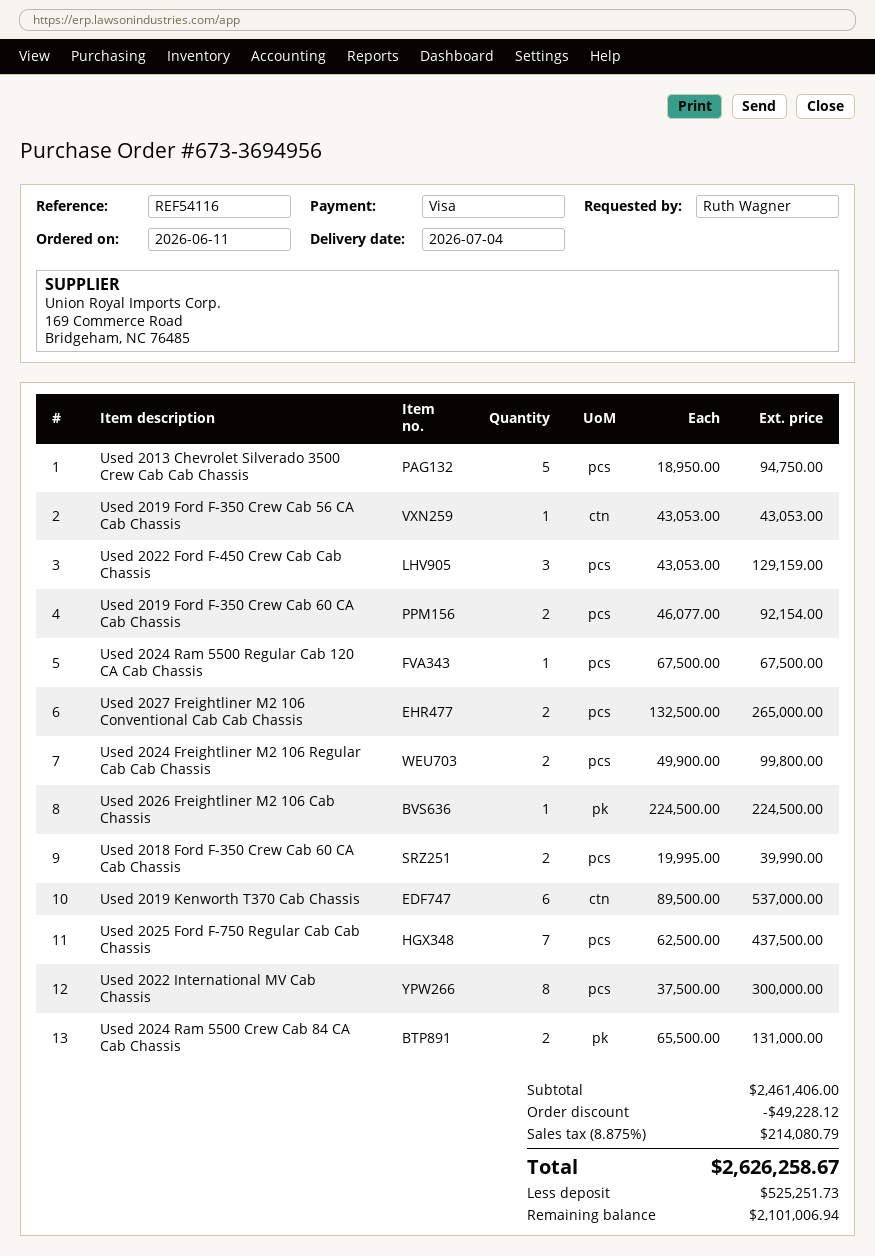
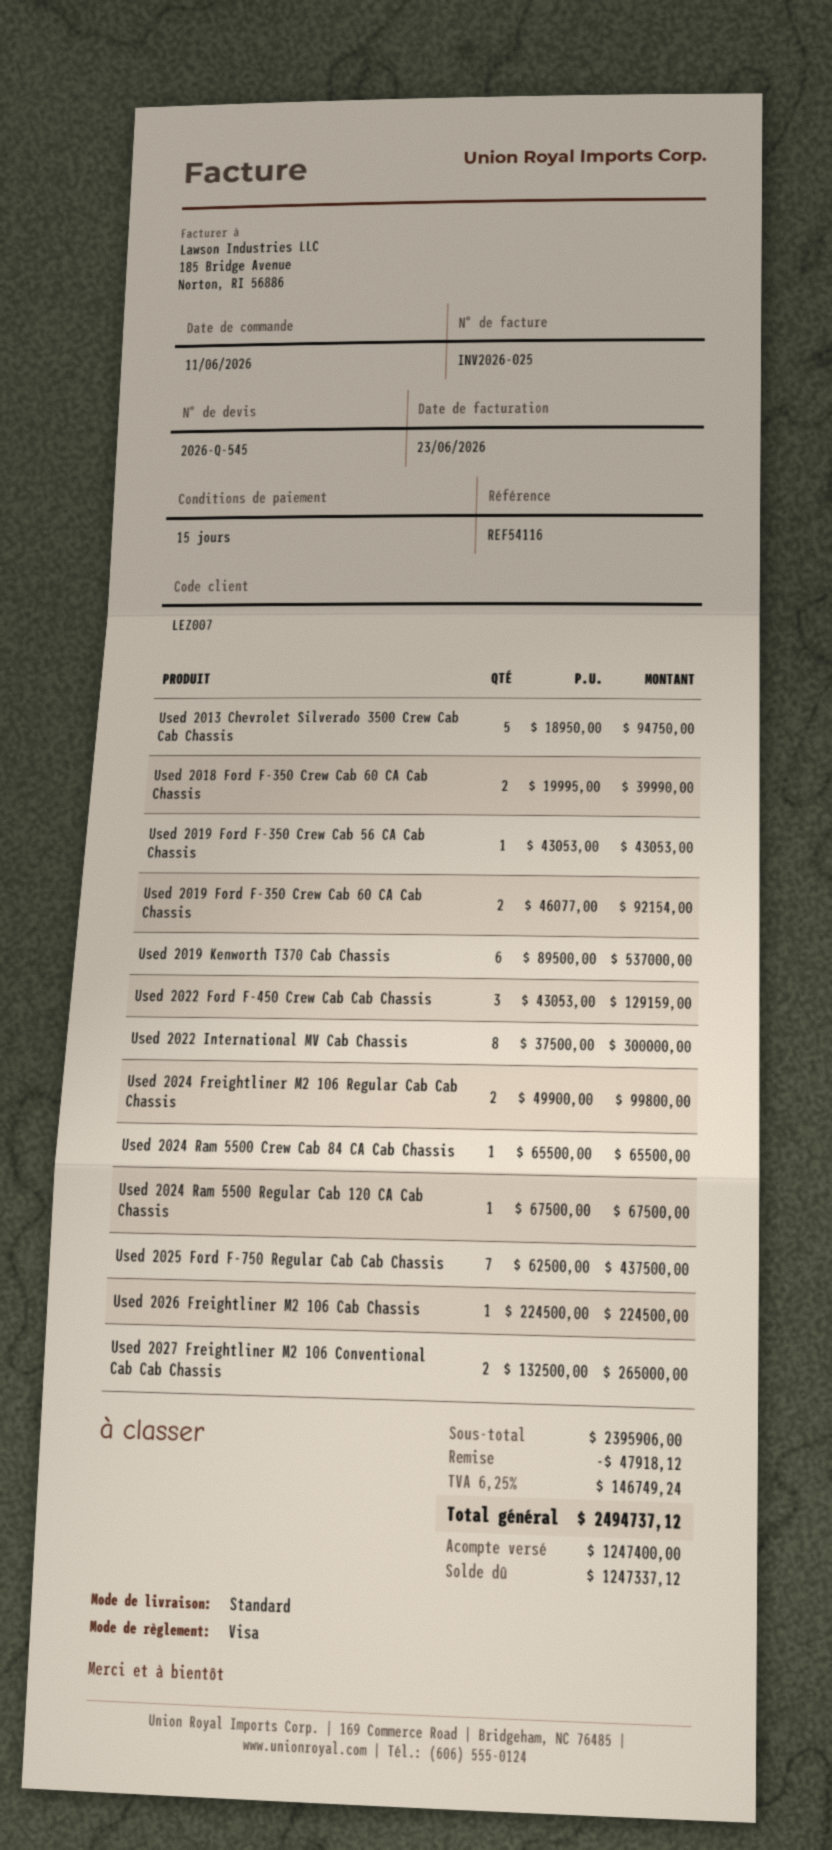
Used 2024 Ram 5500 Crew Cab 84 CA Cab Chassis: 2 x 65500.00 = 131000.00 -> 1 x 65500.00 = 65500.00
subtotal: 2461406.00 -> 2395906.00
discount: 49228.12 -> 47918.12
tax: 8.875% = 214080.79 -> 6.25% = 146749.24
total: 2626258.67 -> 2494737.12
deposit: 525251.73 -> 1247400.00
balance: 2101006.94 -> 1247337.12

